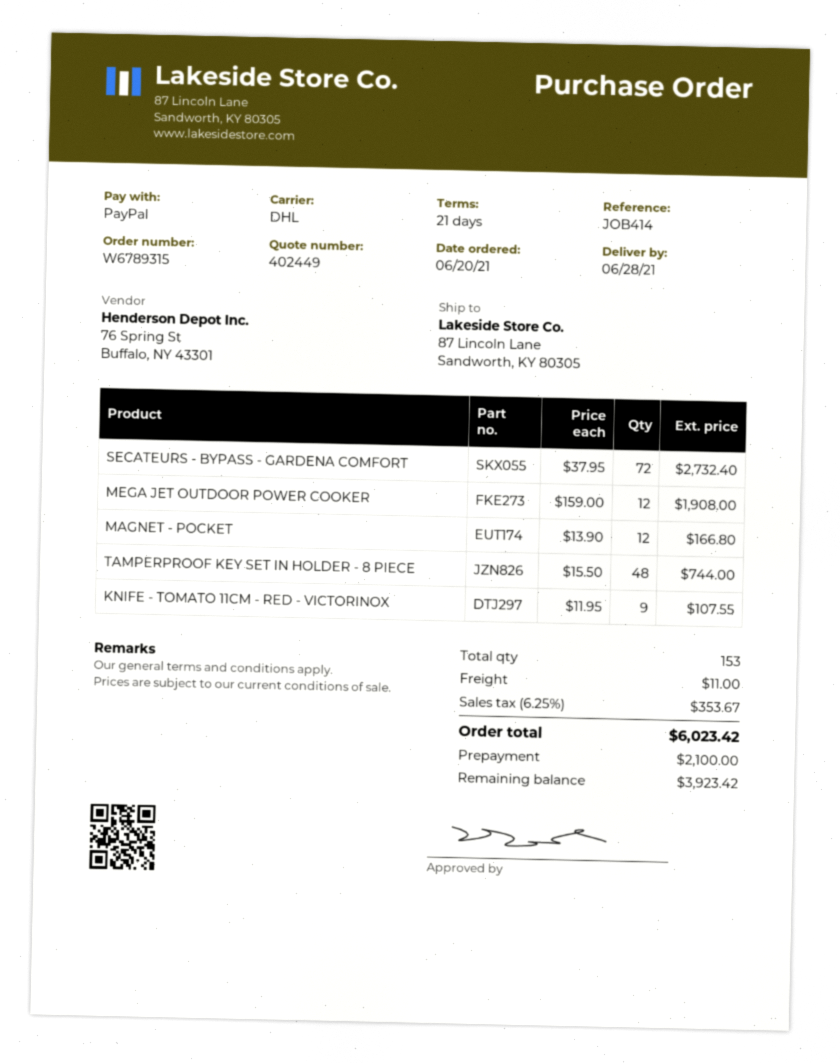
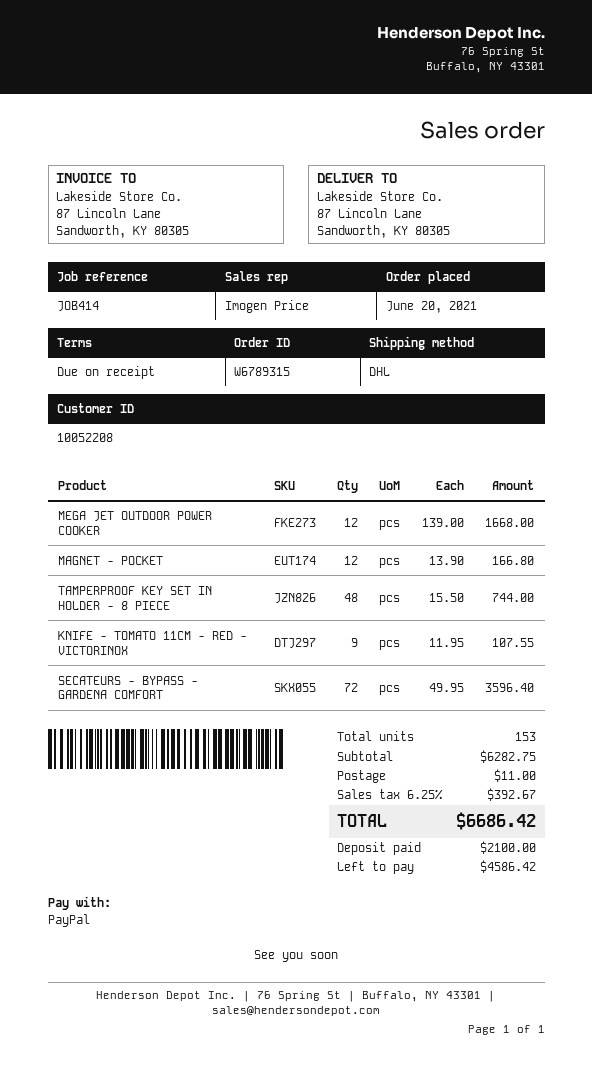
payment terms: 21 days -> on receipt
SECATEURS - BYPASS - GARDENA COMFORT: 72 x 37.95 = 2732.40 -> 72 x 49.95 = 3596.40
MEGA JET OUTDOOR POWER COOKER: 12 x 159.00 = 1908.00 -> 12 x 139.00 = 1668.00
tax: 6.25% = 353.67 -> 6.25% = 392.67
total: 6023.42 -> 6686.42
balance: 3923.42 -> 4586.42

